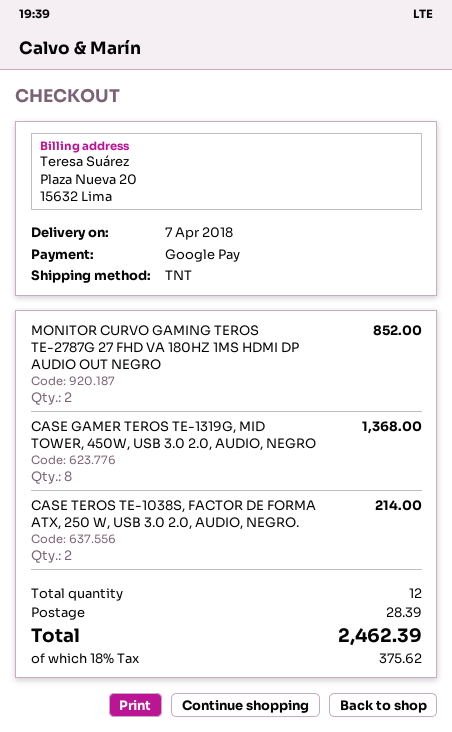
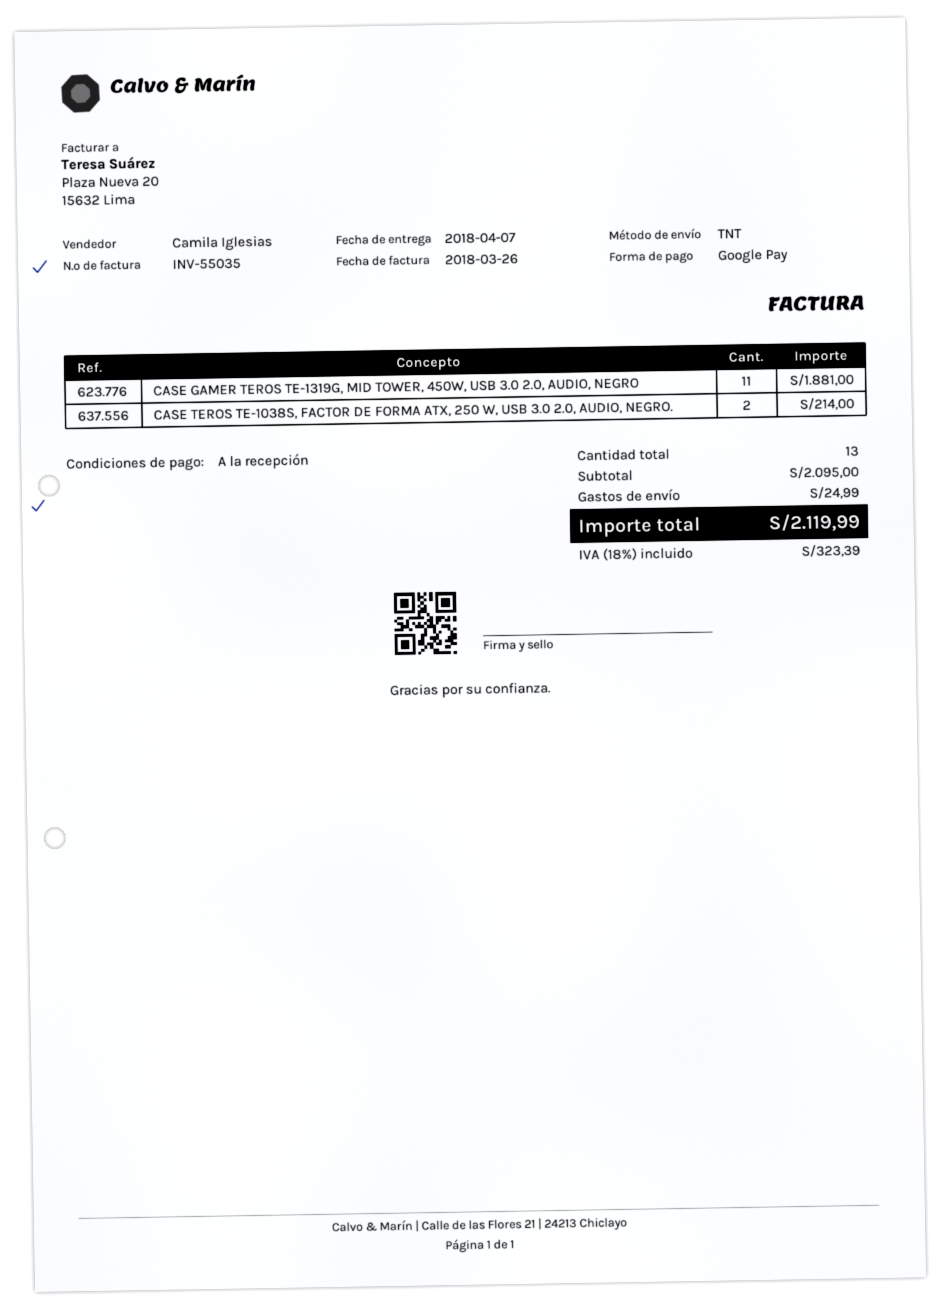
MONITOR CURVO GAMING TEROS TE-2787G 27 FHD VA 180HZ 1MS HDMI DP AUDIO OUT NEGRO: 2 for 852.00 -> none
CASE GAMER TEROS TE-1319G, MID TOWER, 450W, USB 3.0 2.0, AUDIO, NEGRO: 8 for 1368.00 -> 11 for 1881.00
total quantity: 12 -> 13
shipping: 28.39 -> 24.99
tax: 18% = 375.62 -> 18% = 323.39
total: 2462.39 -> 2119.99

